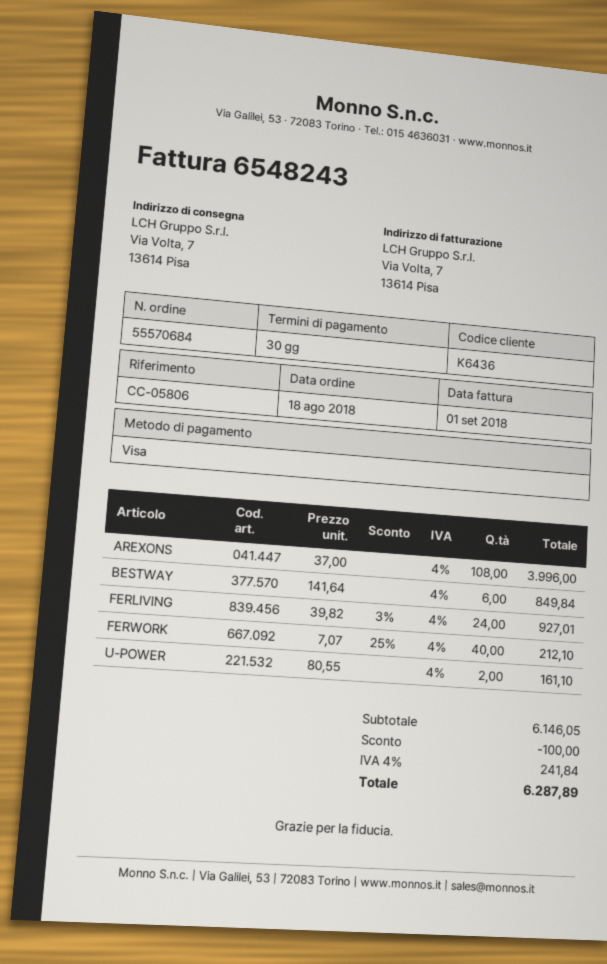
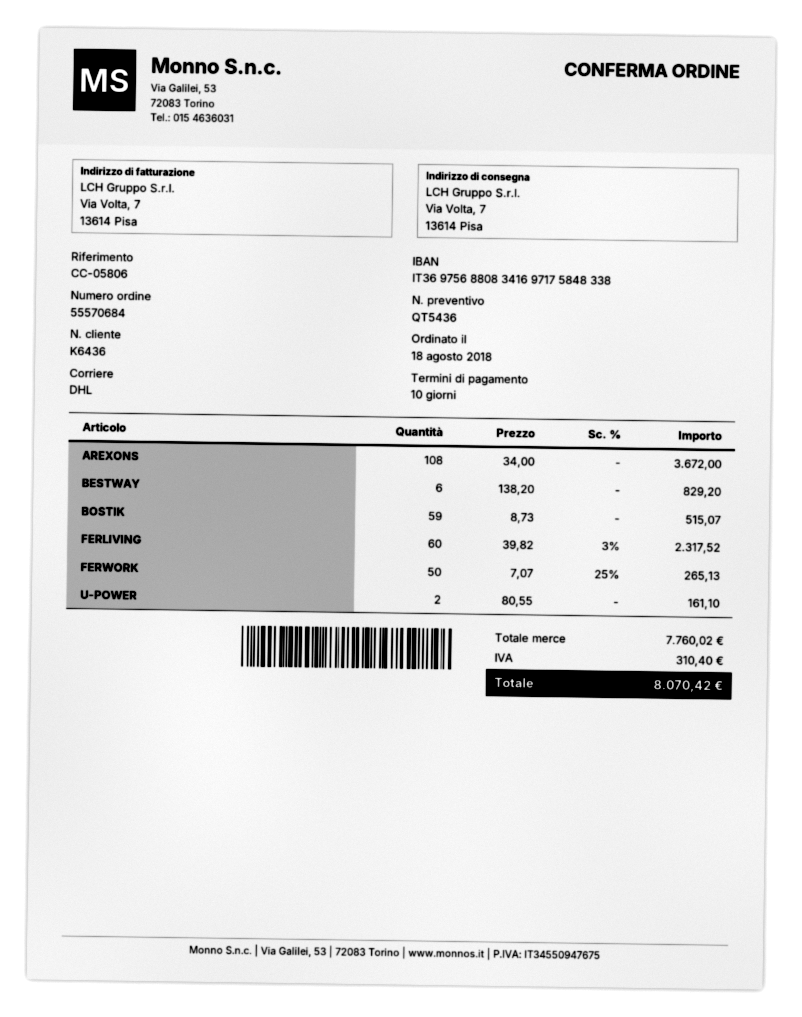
payment terms: 30 days -> 10 days
AREXONS: 108 x 37.00 = 3996.00 -> 108 x 34.00 = 3672.00
BESTWAY: 6 x 141.64 = 849.84 -> 6 x 138.20 = 829.20
FERLIVING: 24 x 39.82 - 3% = 927.01 -> 60 x 39.82 - 3% = 2317.52
FERWORK: 40 x 7.07 - 25% = 212.10 -> 50 x 7.07 - 25% = 265.13
BOSTIK: none -> 59 x 8.73 = 515.07
subtotal: 6146.05 -> 7760.02
discount: 100.00 -> none
tax: 241.84 -> 310.40
total: 6287.89 -> 8070.42

